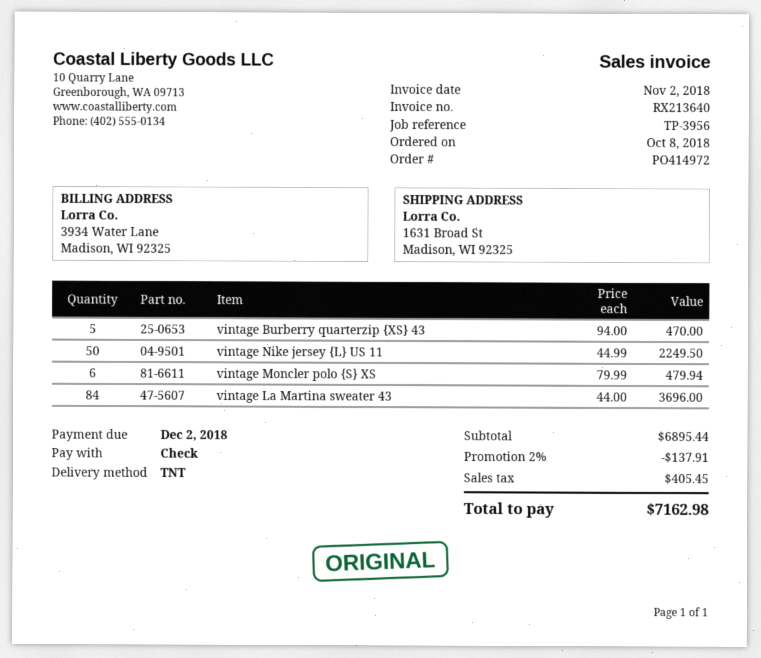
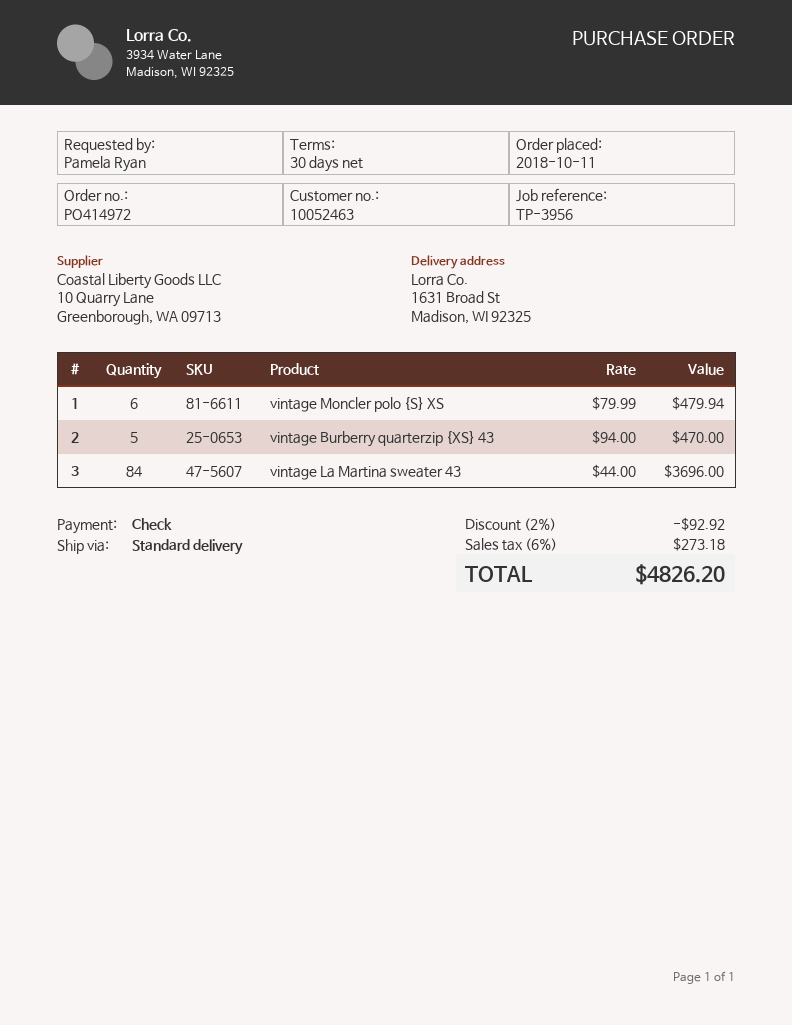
order date: 2018-10-08 -> 2018-10-11
shipping method: TNT -> standard
vintage Nike jersey {L} US 11: 50 x 44.99 = 2249.50 -> none
discount: 2% = 137.91 -> 2% = 92.92
tax: 405.45 -> 273.18
total: 7162.98 -> 4826.20

